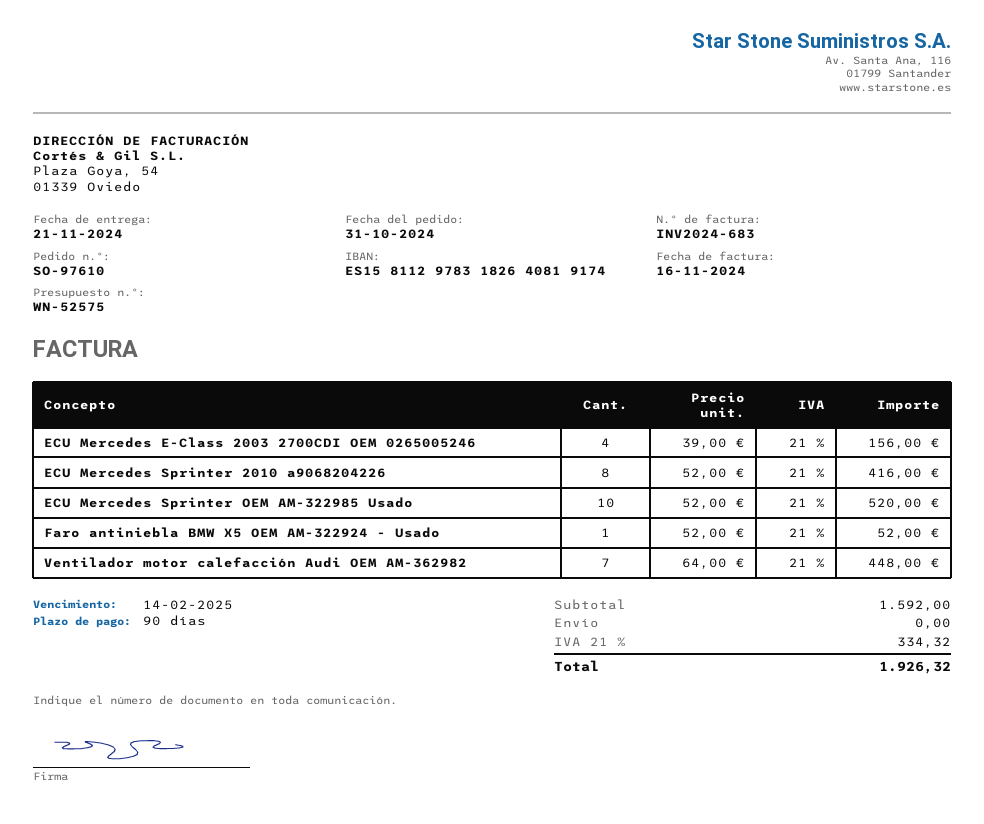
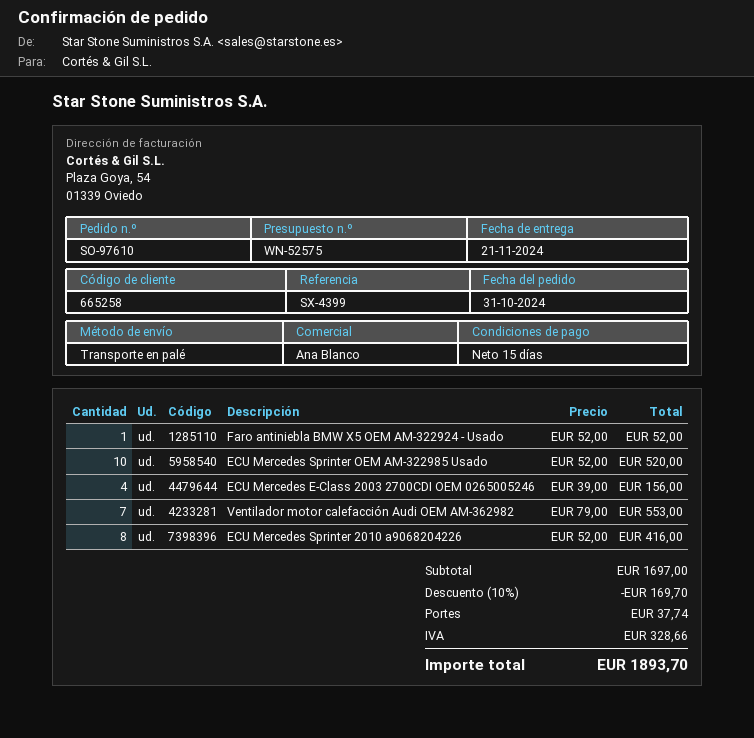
payment terms: 90 days -> 15 days
Ventilador motor calefacción Audi OEM AM-362982: 7 x 64.00 = 448.00 -> 7 x 79.00 = 553.00
subtotal: 1592.00 -> 1697.00
discount: none -> 10% = 169.70
shipping: 0.00 -> 37.74
tax: 334.32 -> 328.66
total: 1926.32 -> 1893.70

